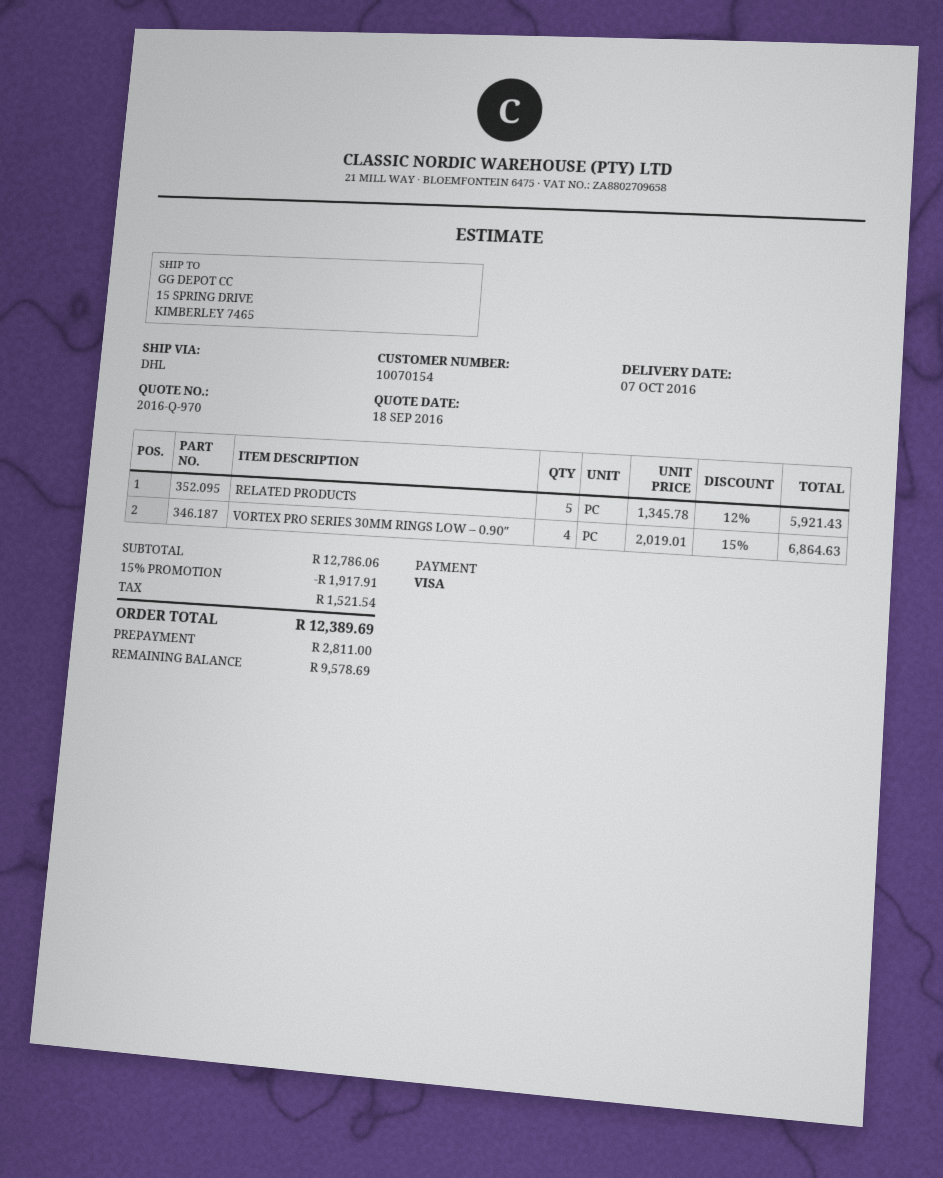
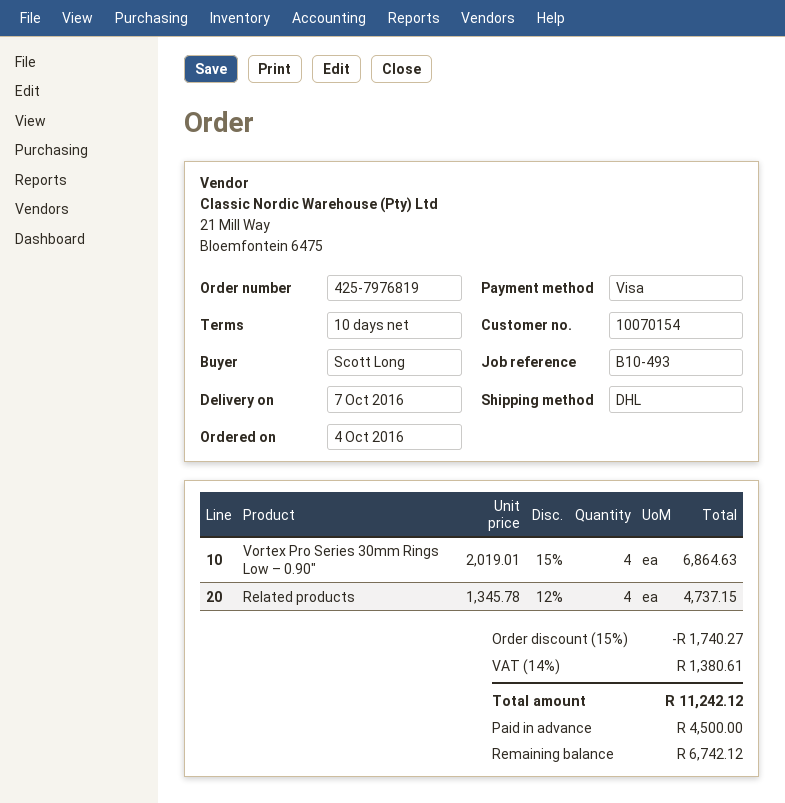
RELATED PRODUCTS: 5 x 1345.78 - 12% = 5921.43 -> 4 x 1345.78 - 12% = 4737.15
discount: 15% = 1917.91 -> 15% = 1740.27
tax: 1521.54 -> 1380.61
total: 12389.69 -> 11242.12
deposit: 2811.00 -> 4500.00
balance: 9578.69 -> 6742.12

